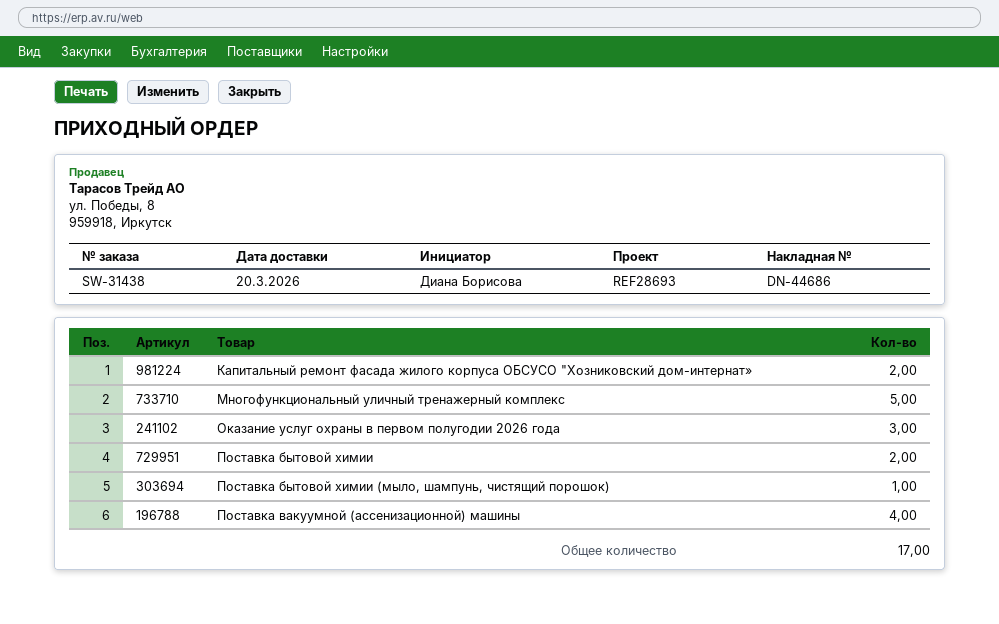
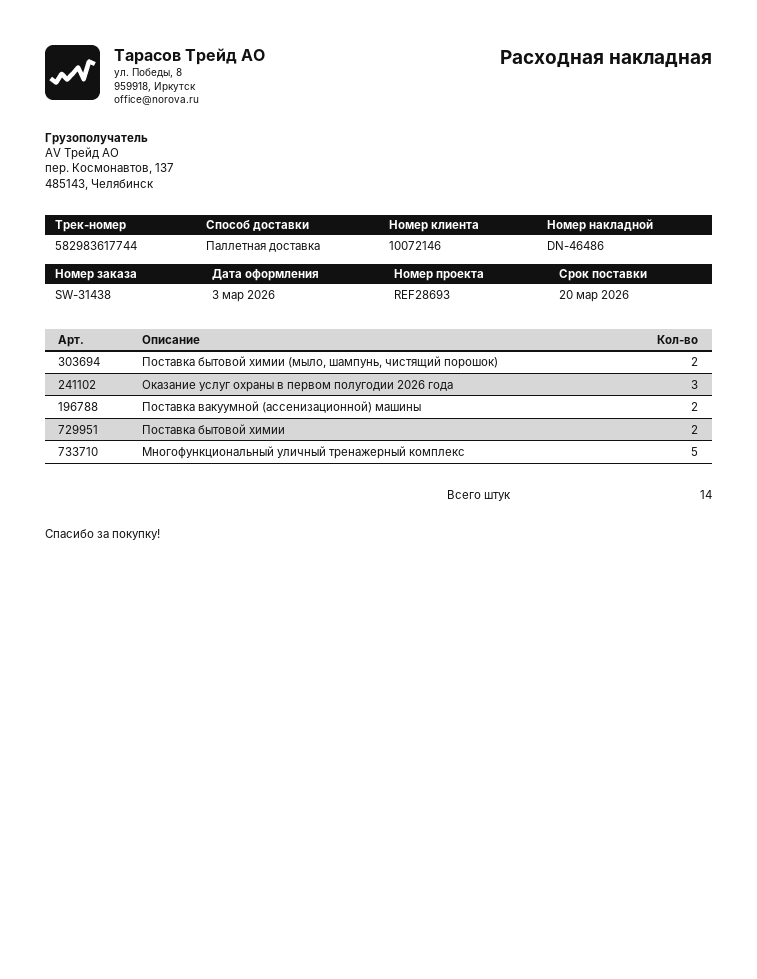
delivery note number: DN-44686 -> DN-46486
Капитальный ремонт фасада жилого корпуса ОБСУСО "Хозниковский дом-интернат»: 2 -> none
Поставка бытовой химии (мыло, шампунь, чистящий порошок): 1 -> 2
Поставка вакуумной (ассенизационной) машины: 4 -> 2
total quantity: 17 -> 14

